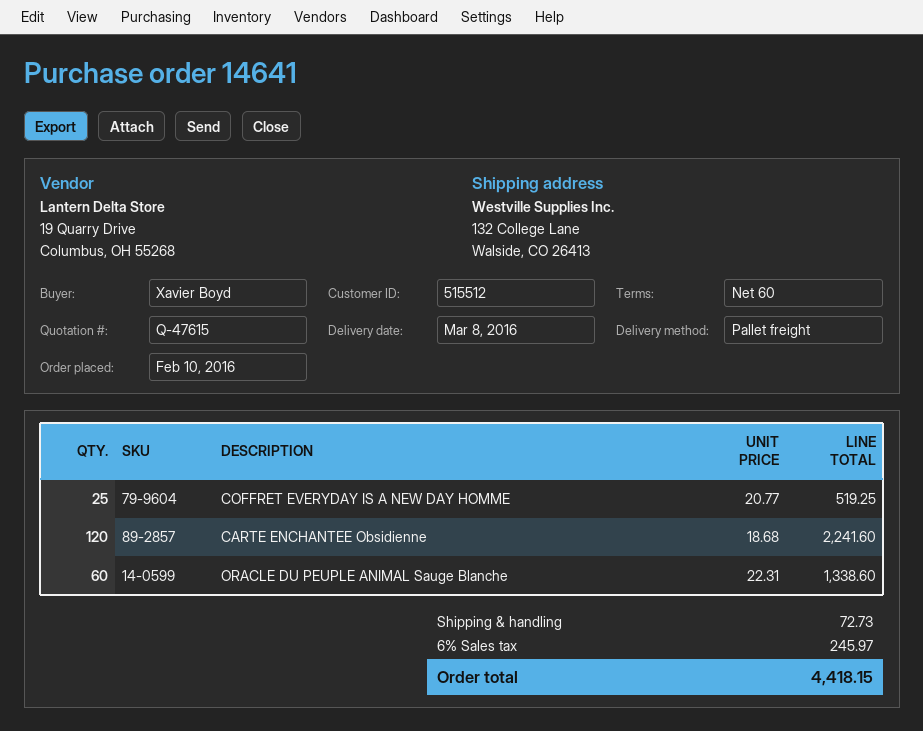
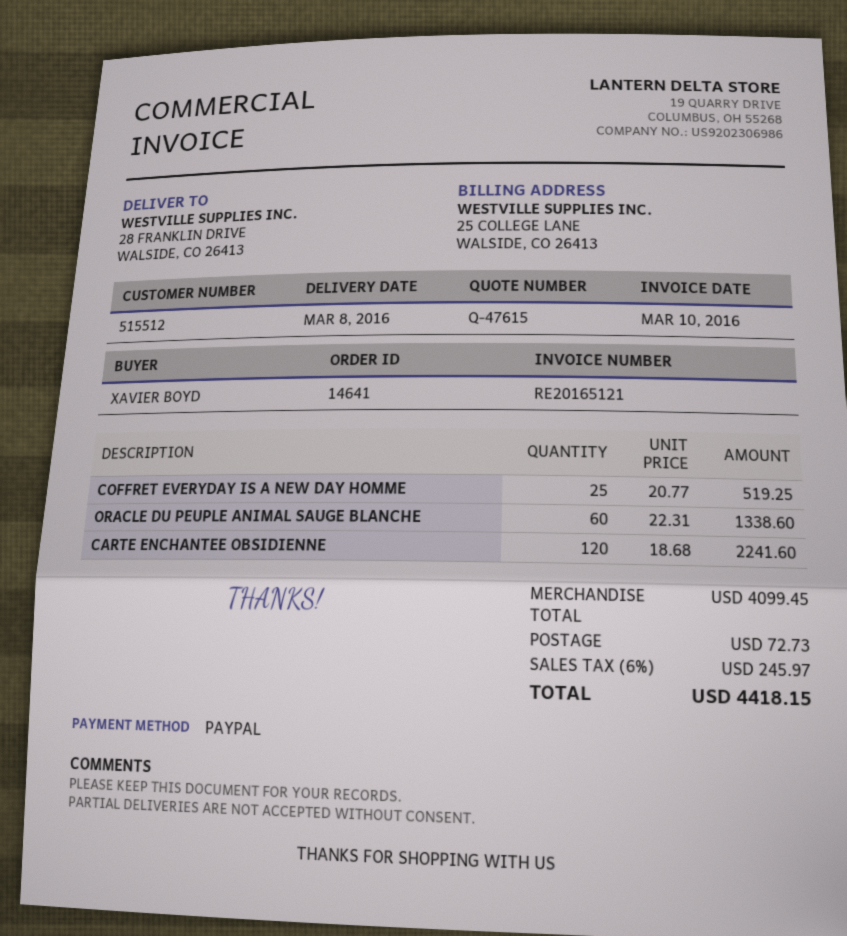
ship to: 132 College Lane, Walside, CO 26413 -> 28 FRANKLIN DRIVE, WALSIDE, CO 26413

